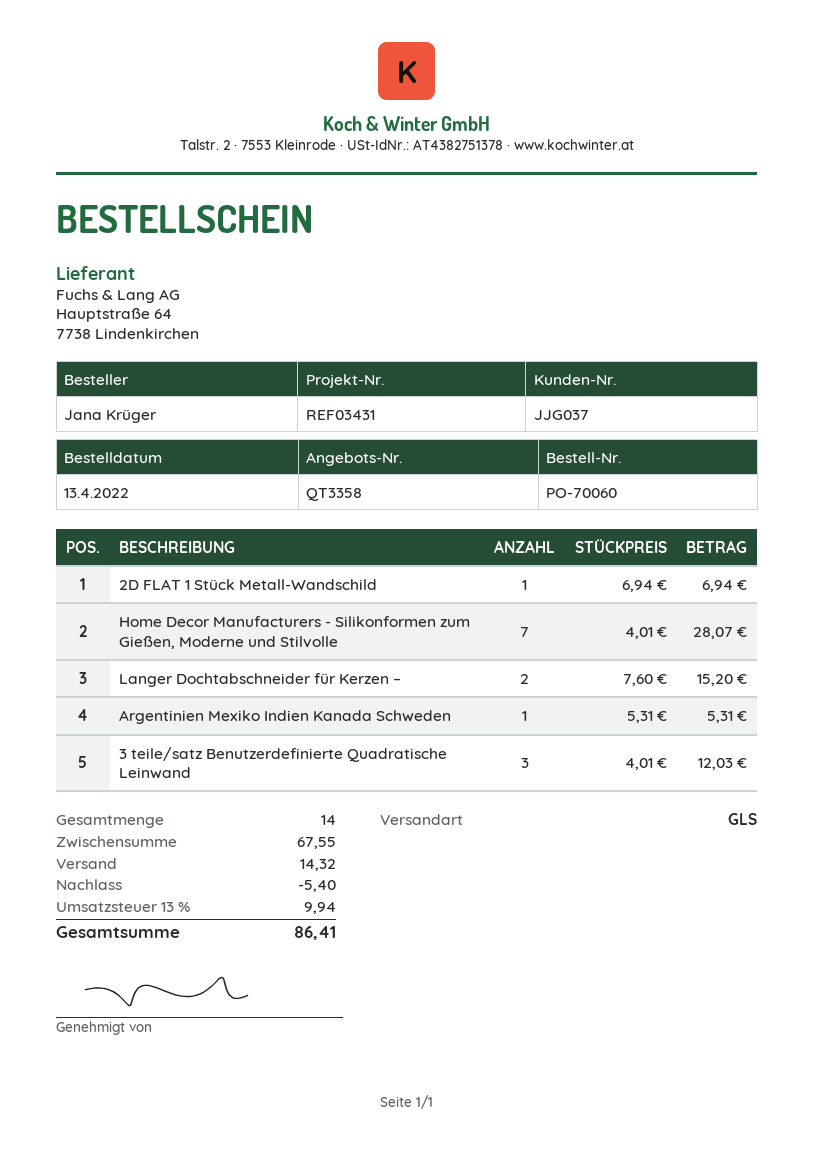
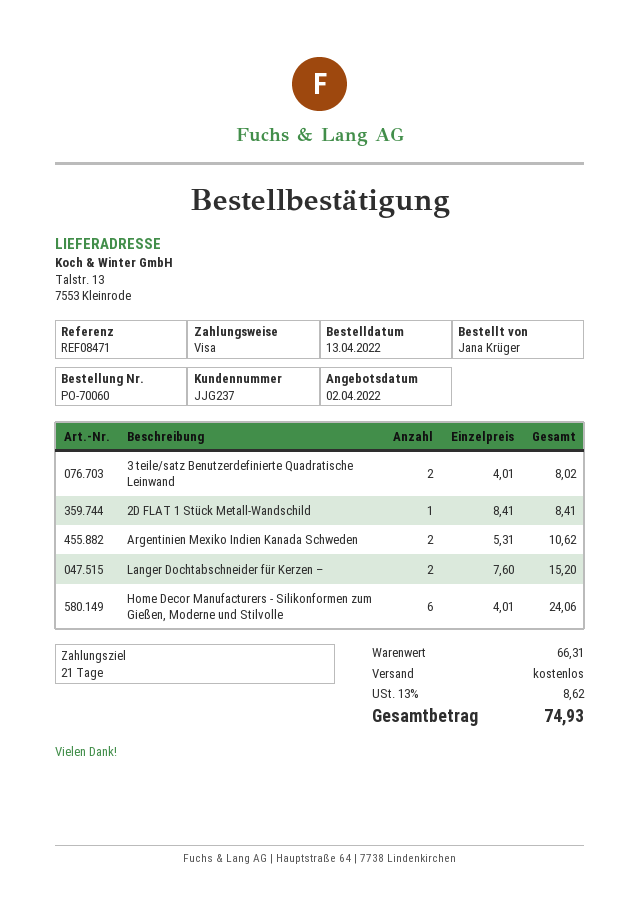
customer number: JJG037 -> JJG237
reference: REF03431 -> REF08471
2D FLAT 1 Stück Metall-Wandschild: 1 x 6.94 = 6.94 -> 1 x 8.41 = 8.41
Home Decor Manufacturers - Silikonformen zum Gießen, Moderne und Stilvolle: 7 x 4.01 = 28.07 -> 6 x 4.01 = 24.06
Argentinien Mexiko Indien Kanada Schweden: 1 x 5.31 = 5.31 -> 2 x 5.31 = 10.62
3 teile/satz Benutzerdefinierte Quadratische Leinwand: 3 x 4.01 = 12.03 -> 2 x 4.01 = 8.02
subtotal: 67.55 -> 66.31
discount: 5.40 -> none
shipping: 14.32 -> 0.00
tax: 13% = 9.94 -> 13% = 8.62
total: 86.41 -> 74.93

